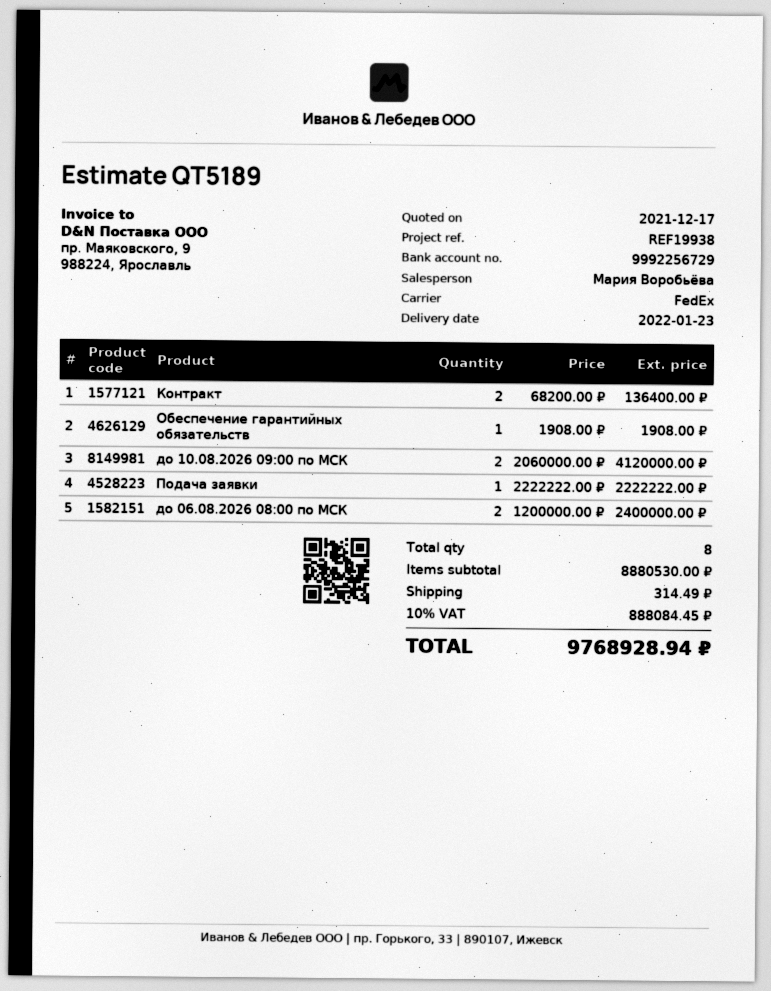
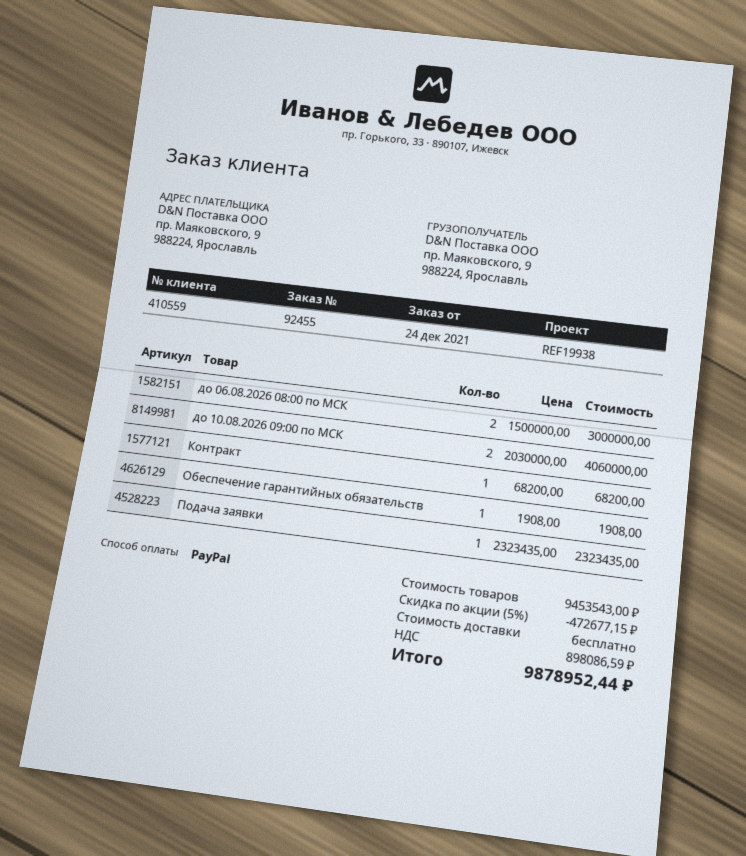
Контракт: 2 x 68200.00 = 136400.00 -> 1 x 68200.00 = 68200.00
до 10.08.2026 09:00 по МСК: 2 x 2060000.00 = 4120000.00 -> 2 x 2030000.00 = 4060000.00
Подача заявки: 1 x 2222222.00 = 2222222.00 -> 1 x 2323435.00 = 2323435.00
до 06.08.2026 08:00 по МСК: 2 x 1200000.00 = 2400000.00 -> 2 x 1500000.00 = 3000000.00
subtotal: 8880530.00 -> 9453543.00
discount: none -> 5% = 472677.15
shipping: 314.49 -> 0.00
tax: 888084.45 -> 898086.59
total: 9768928.94 -> 9878952.44

